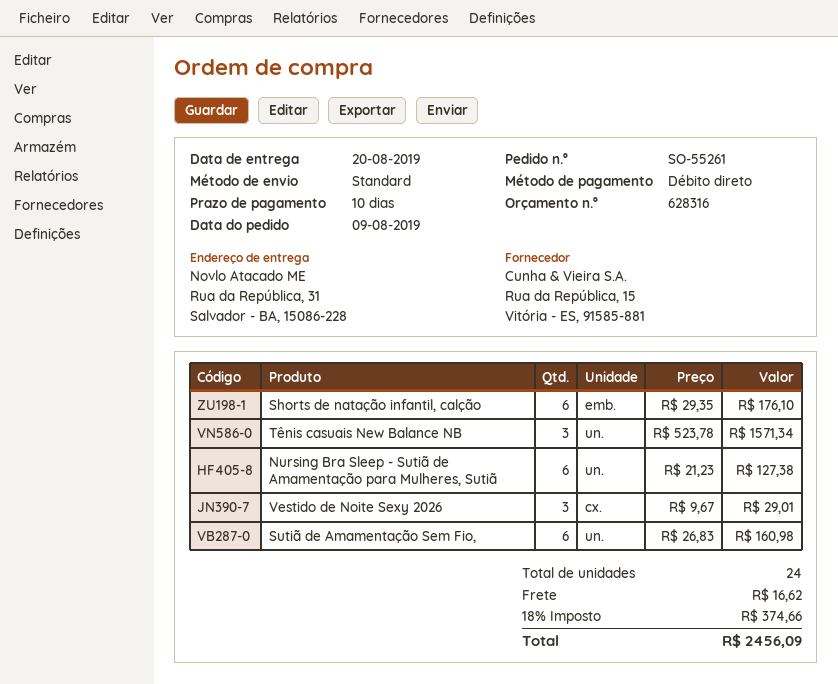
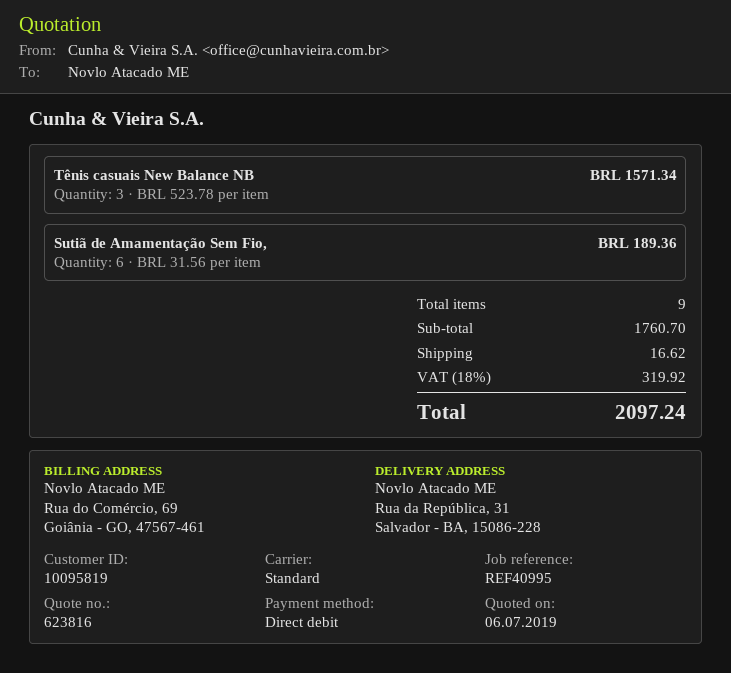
quote number: 628316 -> 623816
Shorts de natação infantil, calção: 6 x 29.35 = 176.10 -> none
Nursing Bra Sleep - Sutiã de Amamentação para Mulheres, Sutiã: 6 x 21.23 = 127.38 -> none
Vestido de Noite Sexy 2026: 3 x 9.67 = 29.01 -> none
Sutiã de Amamentação Sem Fio,: 6 x 26.83 = 160.98 -> 6 x 31.56 = 189.36
total quantity: 24 -> 9
tax: 18% = 374.66 -> 18% = 319.92
total: 2456.09 -> 2097.24

